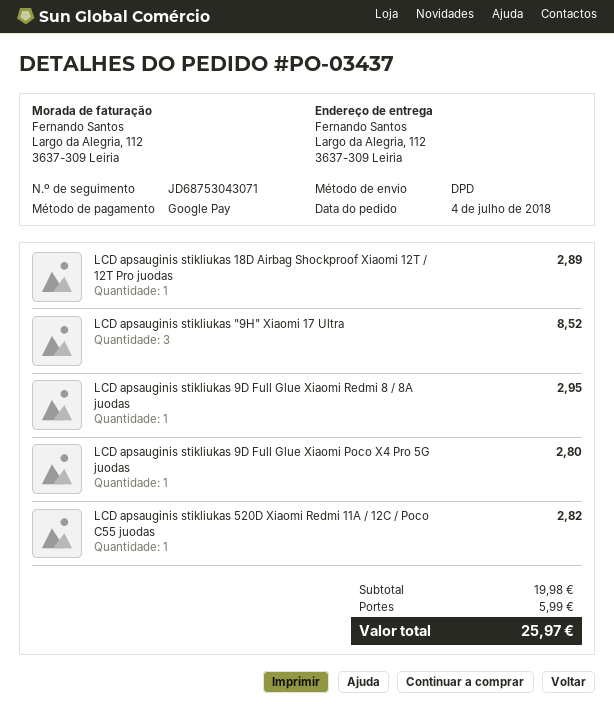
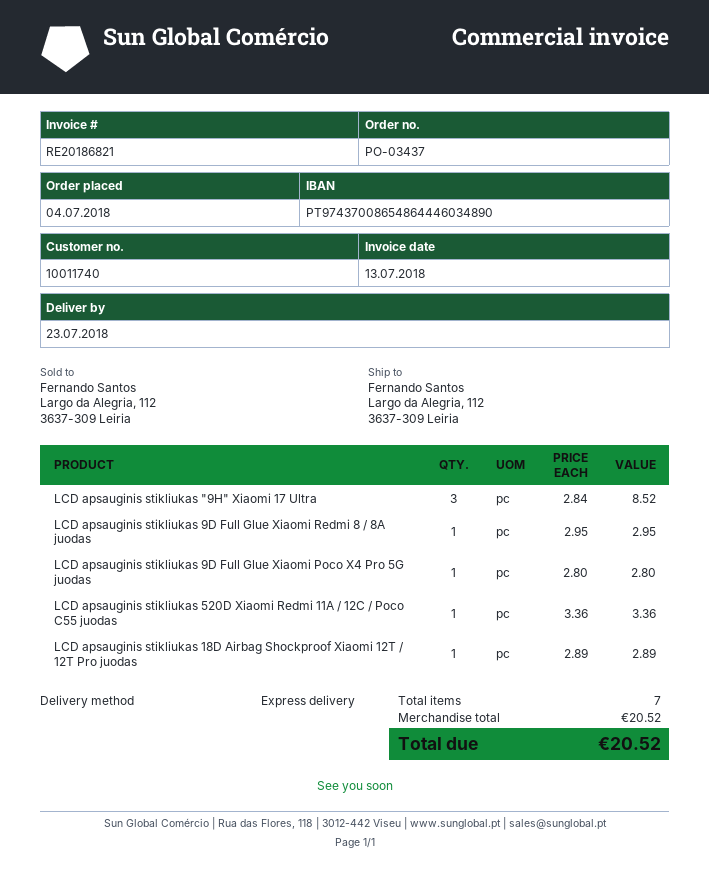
shipping method: DPD -> express
LCD apsauginis stikliukas 520D Xiaomi Redmi 11A / 12C / Poco C55 juodas: 1 for 2.82 -> 1 for 3.36
subtotal: 19.98 -> 20.52
shipping: 5.99 -> none
total: 25.97 -> 20.52

